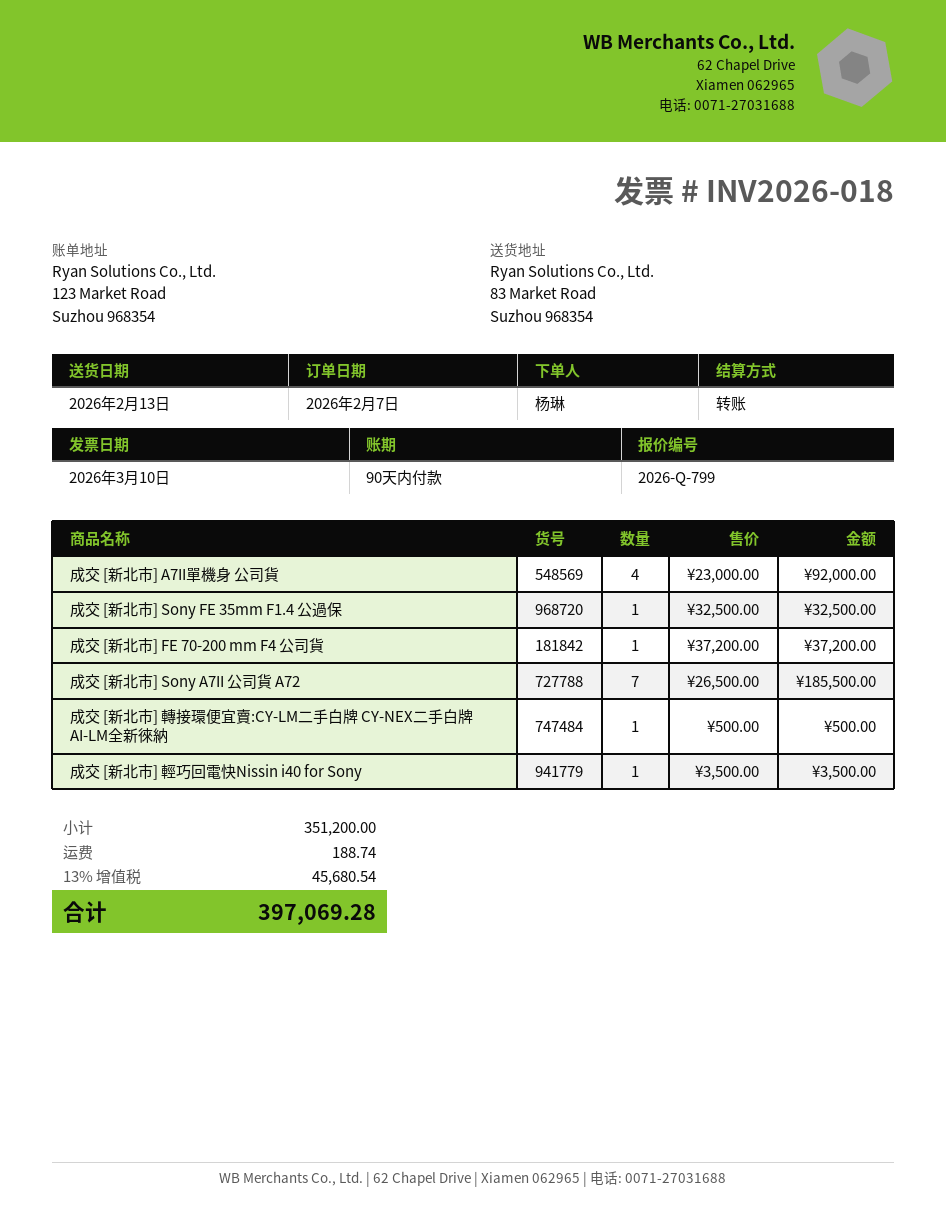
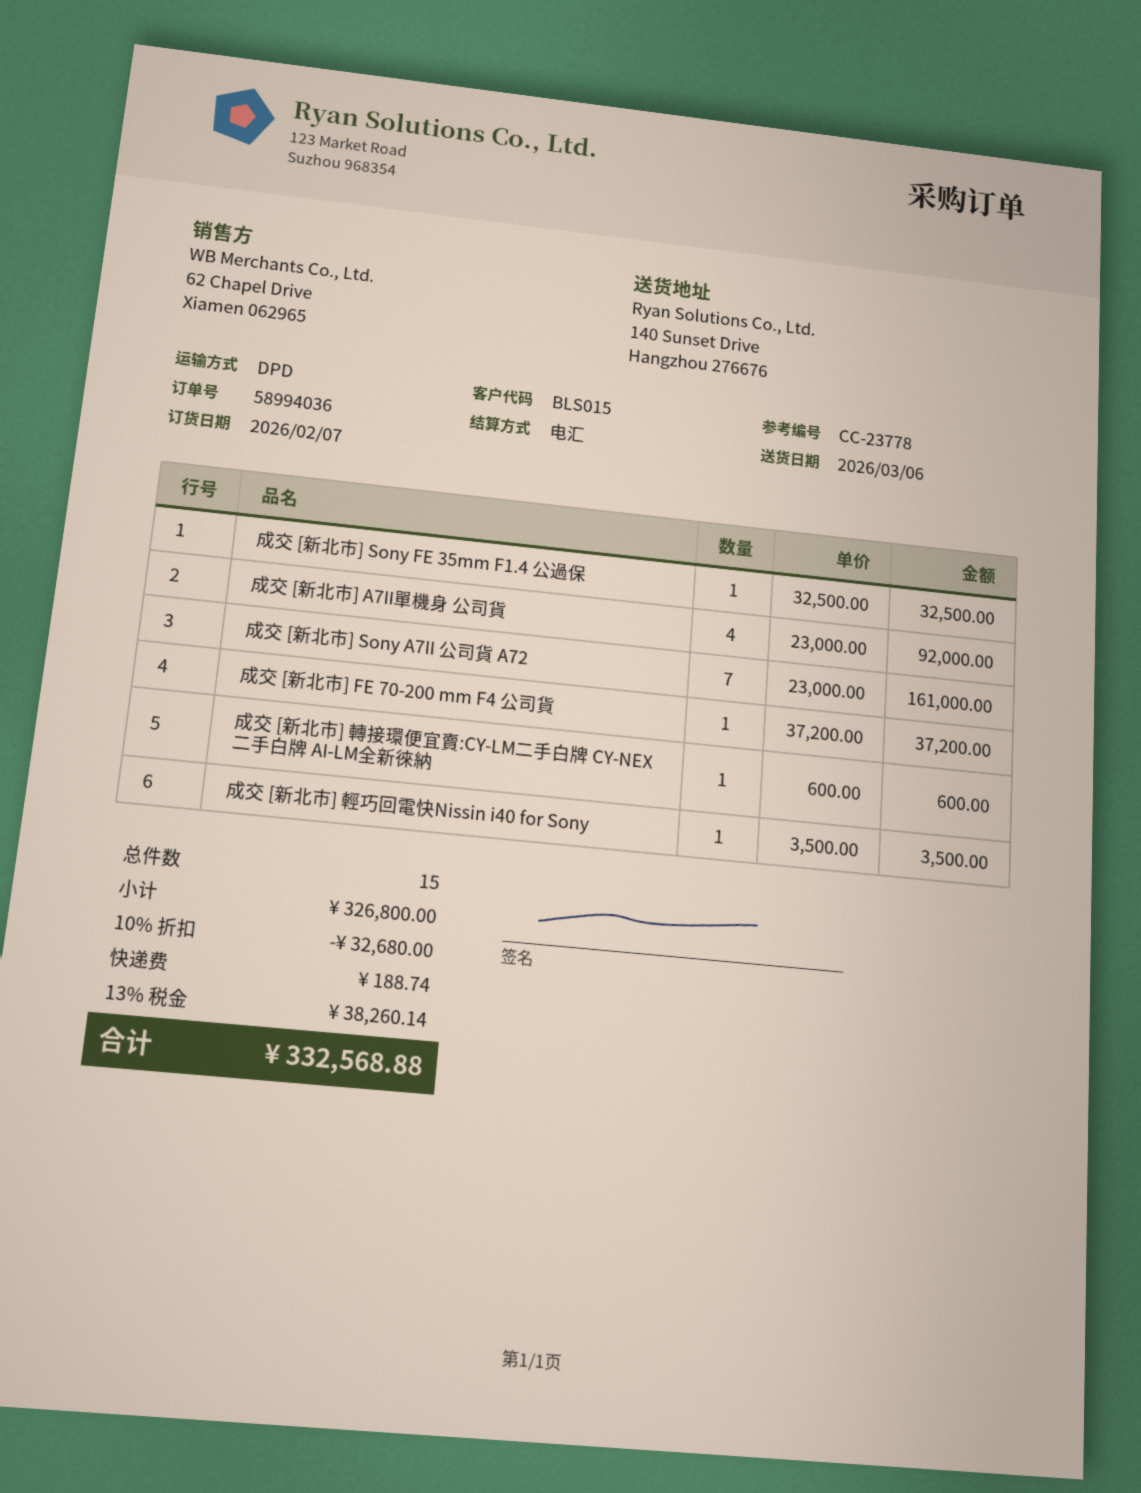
delivery date: 2026-02-13 -> 2026-03-06
ship to: 83 Market Road, Suzhou 968354 -> 140 Sunset Drive, Hangzhou 276676
成交 [新北市] Sony A7II 公司貨 A72: 7 x 26500.00 = 185500.00 -> 7 x 23000.00 = 161000.00
成交 [新北市] 轉接環便宜賣:CY-LM二手白牌 CY-NEX二手白牌 AI-LM全新徠納: 1 x 500.00 = 500.00 -> 1 x 600.00 = 600.00
subtotal: 351200.00 -> 326800.00
discount: none -> 10% = 32680.00
tax: 13% = 45680.54 -> 13% = 38260.14
total: 397069.28 -> 332568.88

